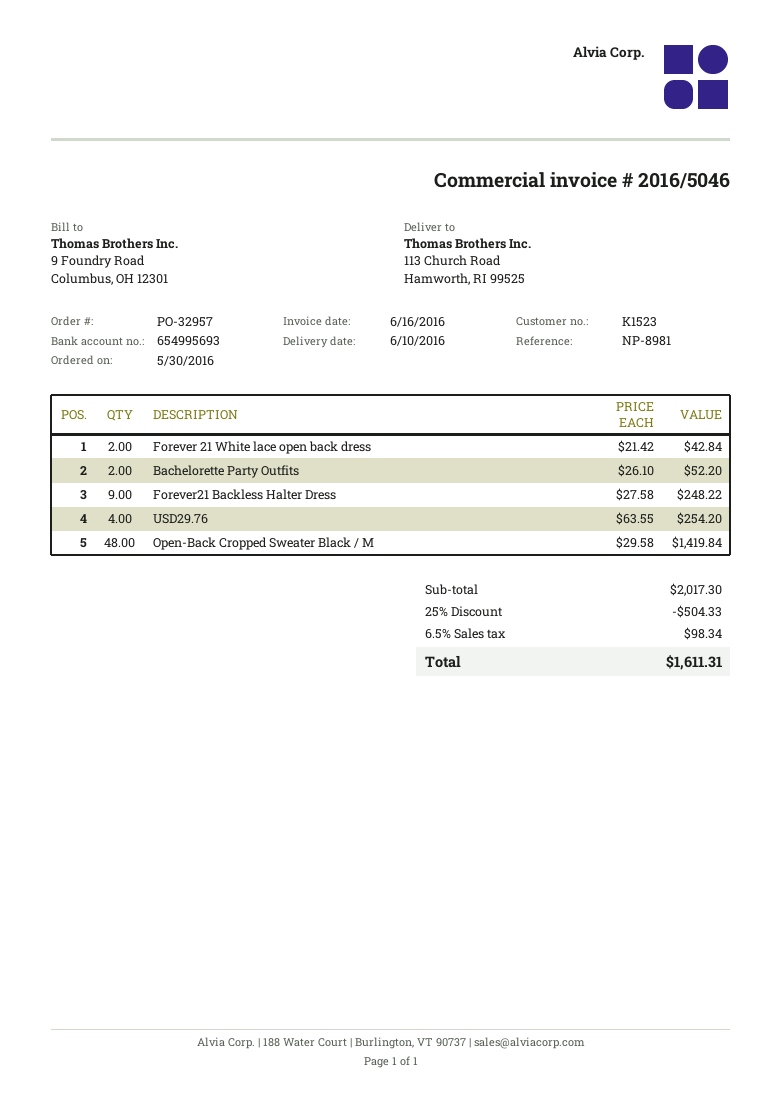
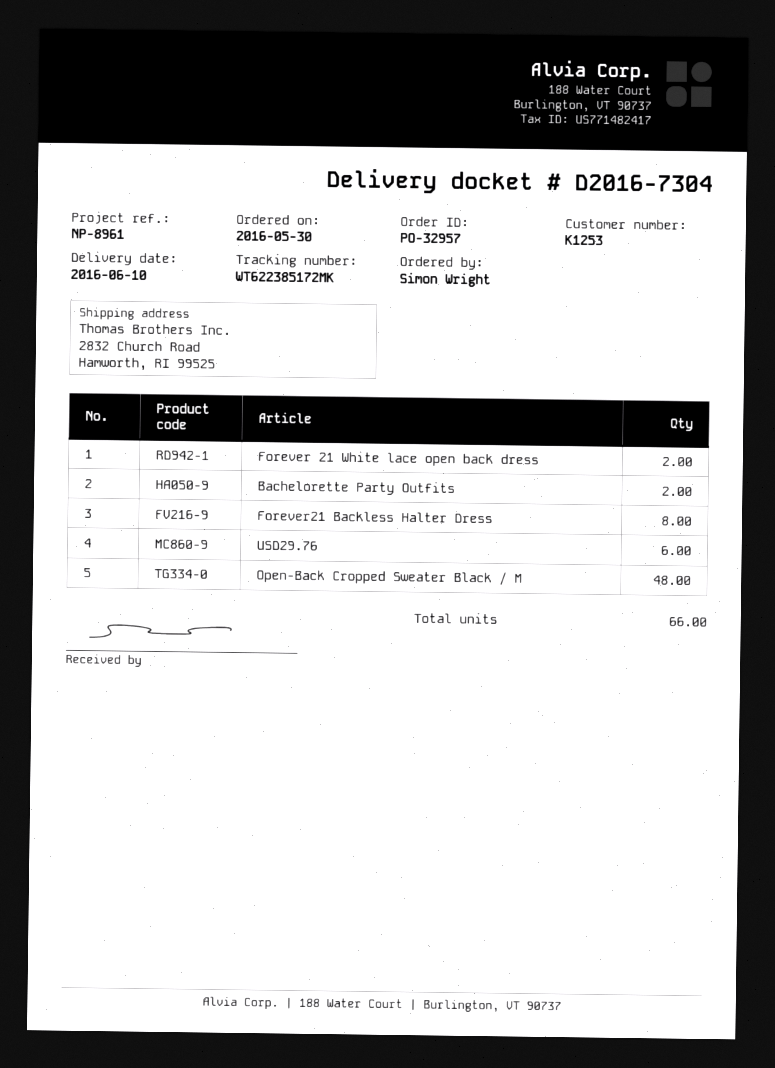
customer number: K1523 -> K1253
reference: NP-8981 -> NP-8961
ship to: 113 Church Road, Hamworth, RI 99525 -> 2832 Church Road, Hamworth, RI 99525
Forever21 Backless Halter Dress: 9 -> 8
USD29.76: 4 -> 6

